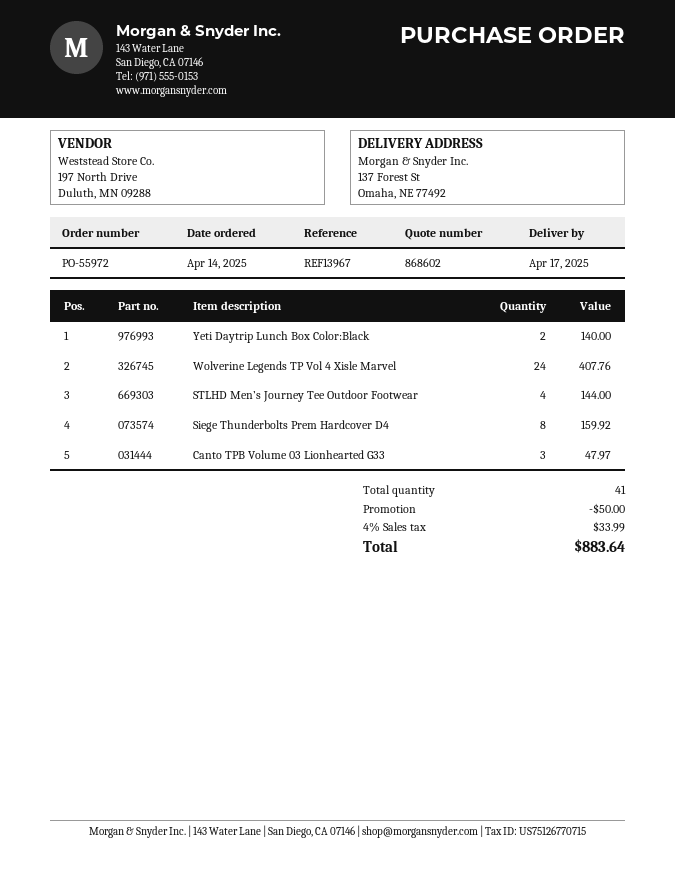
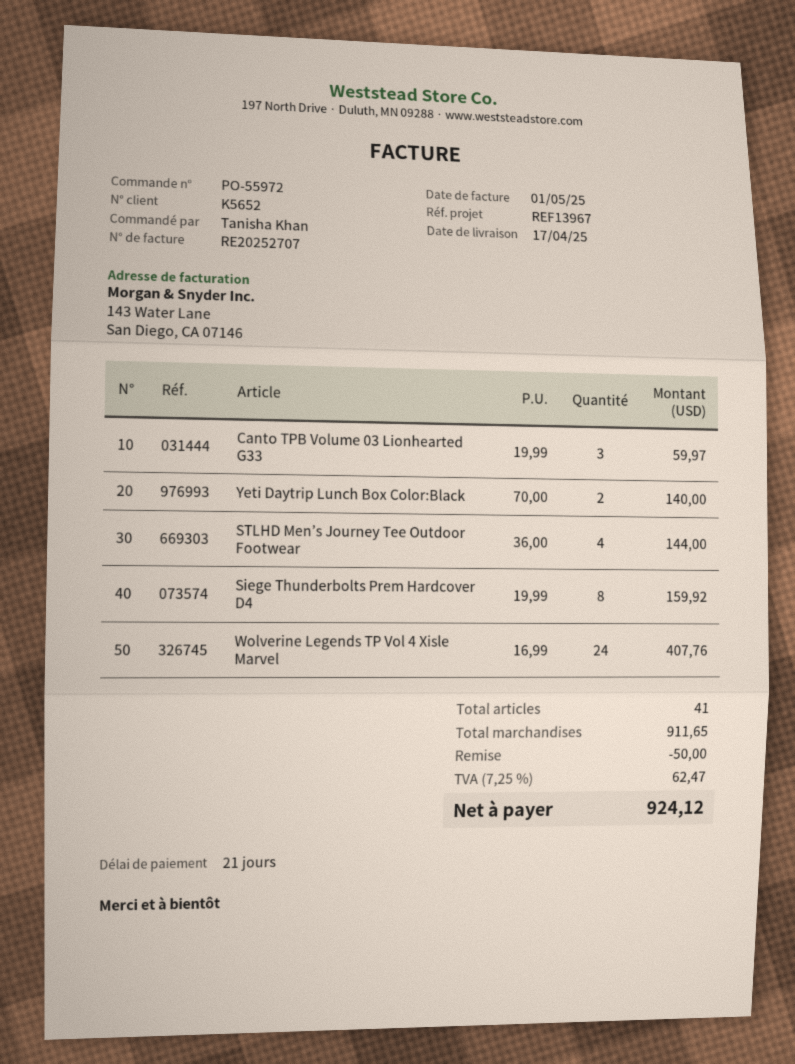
Canto TPB Volume 03 Lionhearted G33: 3 for 47.97 -> 3 for 59.97
tax: 4% = 33.99 -> 7.25% = 62.47
total: 883.64 -> 924.12

